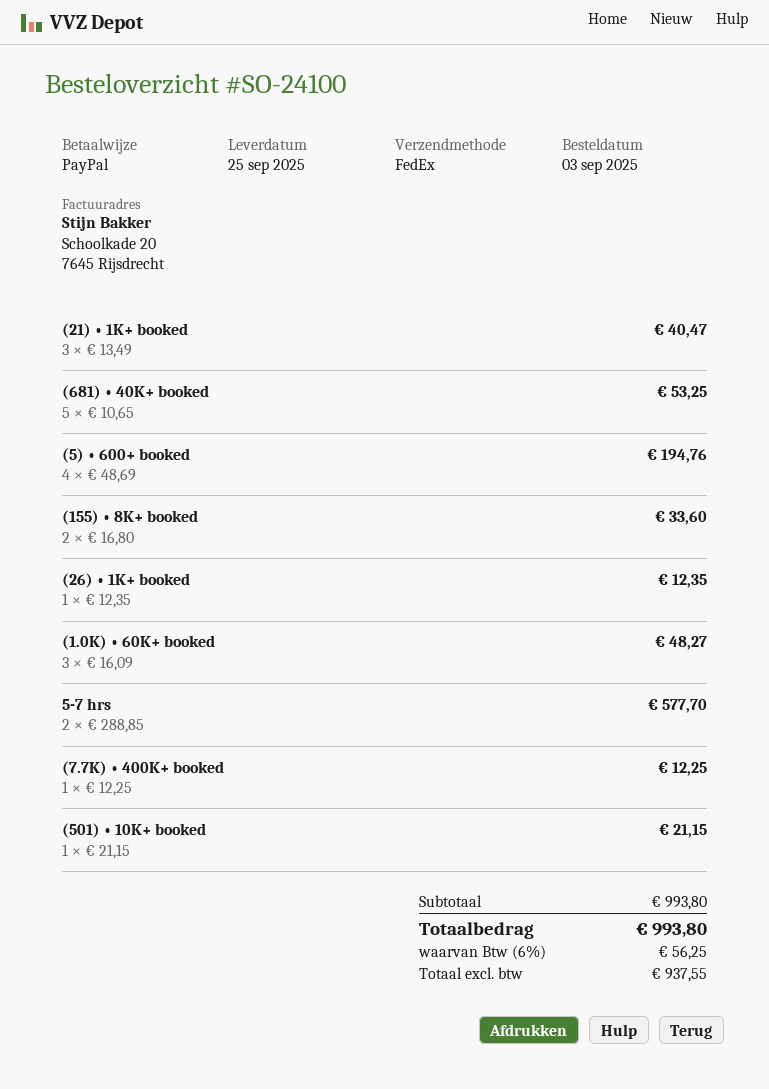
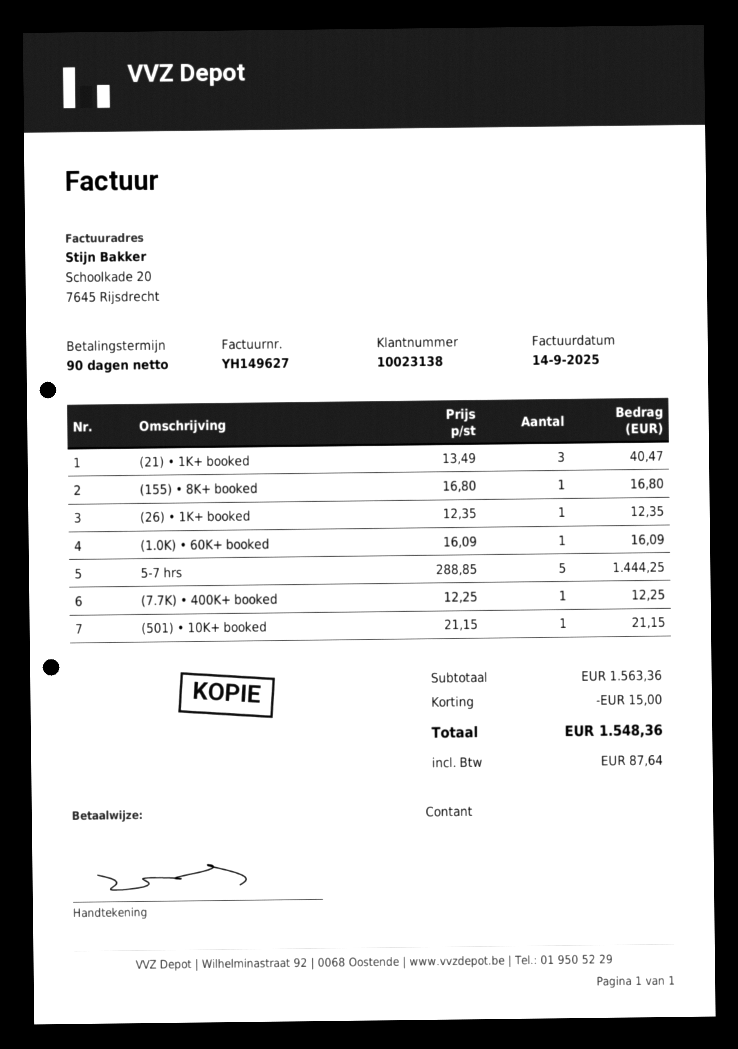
payment method: PayPal -> cash
(681) • 40K+ booked: 5 x 10.65 = 53.25 -> none
(5) • 600+ booked: 4 x 48.69 = 194.76 -> none
(155) • 8K+ booked: 2 x 16.80 = 33.60 -> 1 x 16.80 = 16.80
(1.0K) • 60K+ booked: 3 x 16.09 = 48.27 -> 1 x 16.09 = 16.09
5-7 hrs: 2 x 288.85 = 577.70 -> 5 x 288.85 = 1444.25
subtotal: 993.80 -> 1563.36
discount: none -> 15.00
tax: 56.25 -> 87.64
total: 993.80 -> 1548.36

